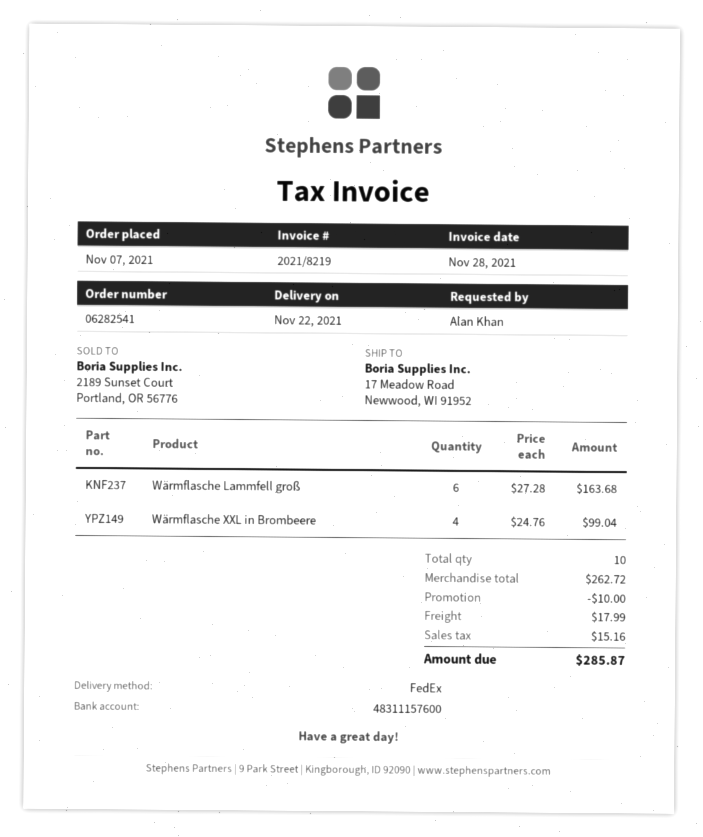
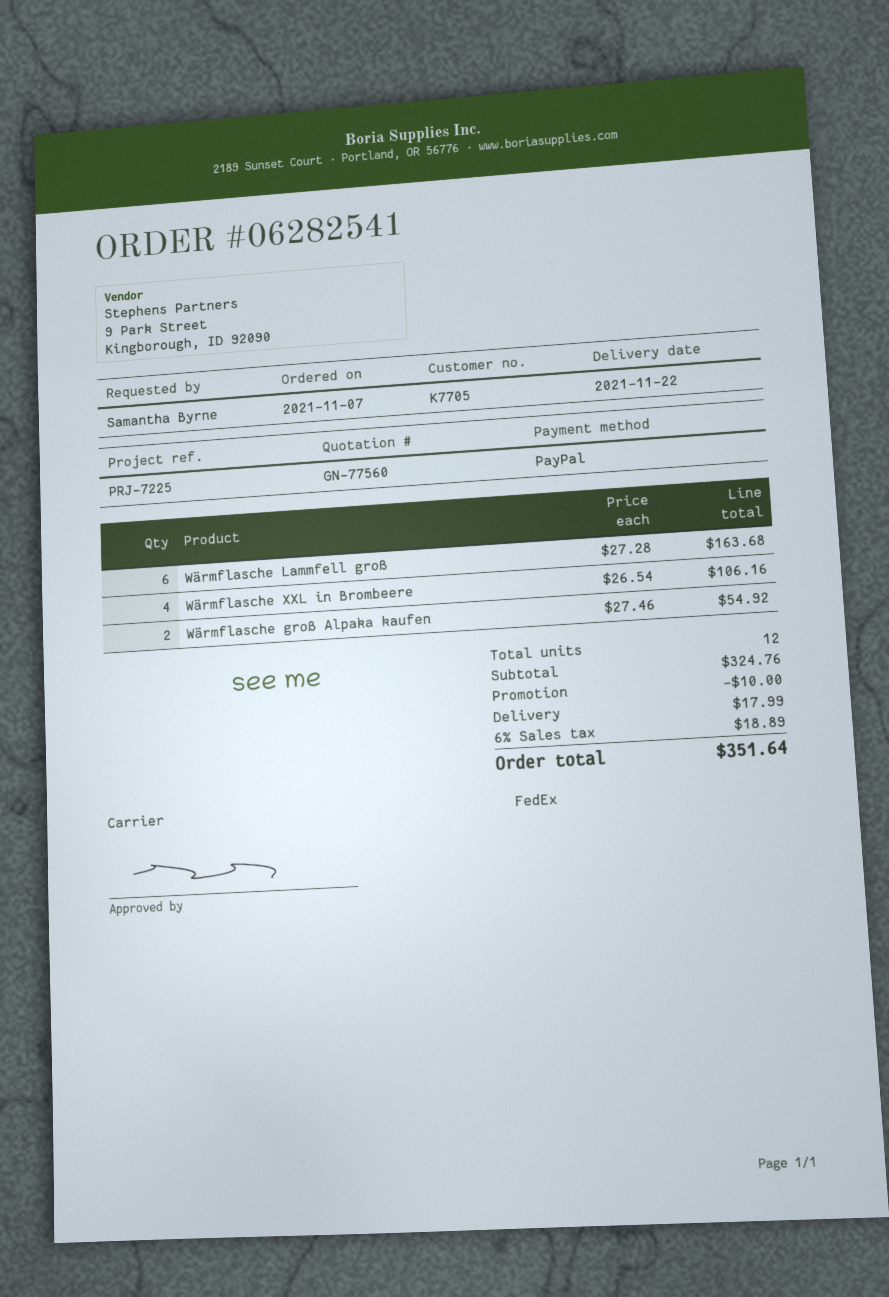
ordered by: Alan Khan -> Samantha Byrne
Wärmflasche XXL in Brombeere: 4 x 24.76 = 99.04 -> 4 x 26.54 = 106.16
Wärmflasche groß Alpaka kaufen: none -> 2 x 27.46 = 54.92
total quantity: 10 -> 12
subtotal: 262.72 -> 324.76
tax: 15.16 -> 18.89
total: 285.87 -> 351.64

